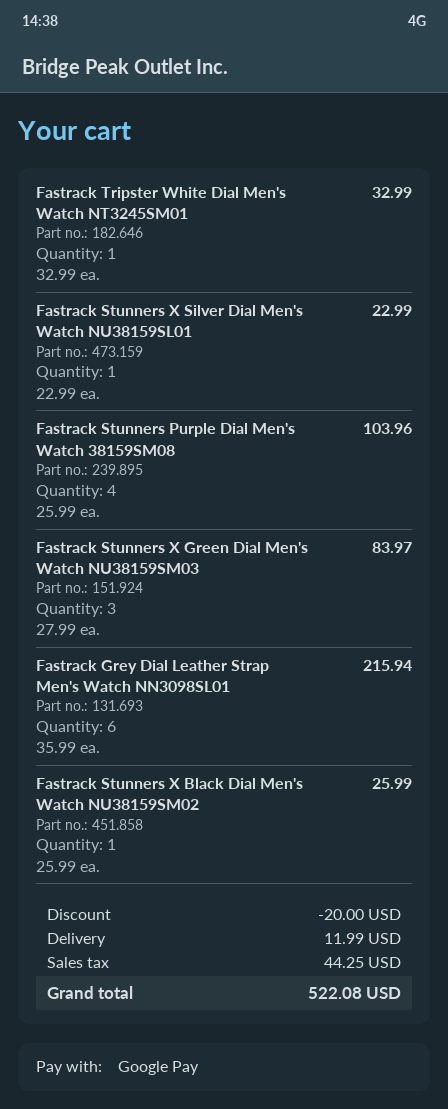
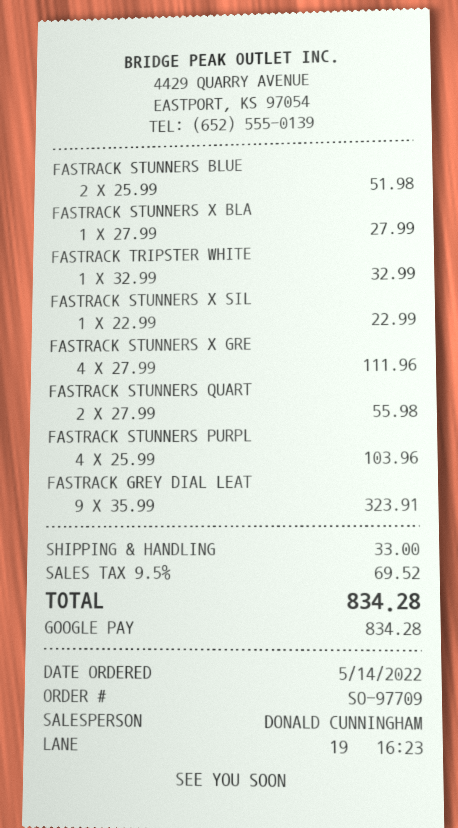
Fastrack Stunners X Green Dial Men's Watch NU38159SM03: 3 x 27.99 = 83.97 -> 4 x 27.99 = 111.96
Fastrack Grey Dial Leather Strap Men's Watch NN3098SL01: 6 x 35.99 = 215.94 -> 9 x 35.99 = 323.91
Fastrack Stunners X Black Dial Men's Watch NU38159SM02: 1 x 25.99 = 25.99 -> 1 x 27.99 = 27.99
FASTRACK STUNNERS BLUE: none -> 2 x 25.99 = 51.98
FASTRACK STUNNERS QUART: none -> 2 x 27.99 = 55.98
discount: 20.00 -> none
shipping: 11.99 -> 33.00
tax: 44.25 -> 69.52
total: 522.08 -> 834.28

